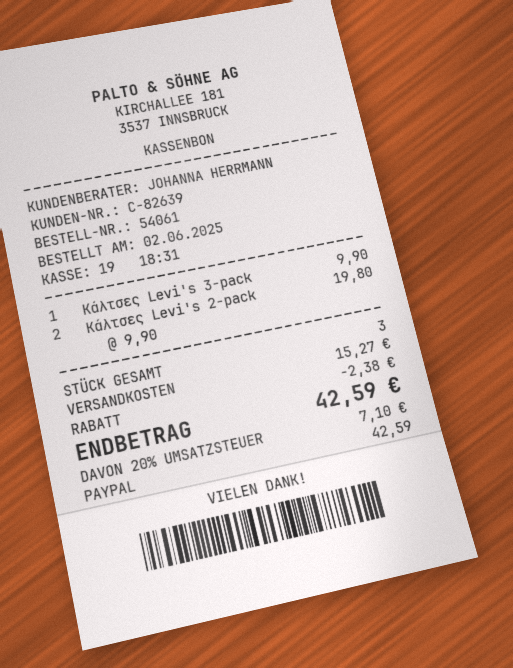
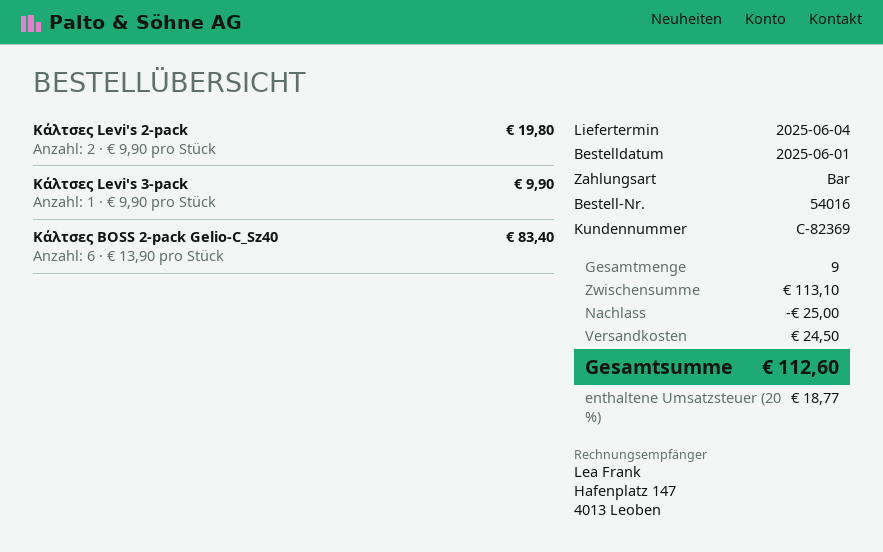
order number: 54061 -> 54016
order date: 2025-06-02 -> 2025-06-01
customer number: C-82639 -> C-82369
payment method: PayPal -> cash
Κάλτσες BOSS 2-pack Gelio-C_Sz40: none -> 6 x 13.90 = 83.40
total quantity: 3 -> 9
discount: 2.38 -> 25.00
shipping: 15.27 -> 24.50
tax: 20% = 7.10 -> 20% = 18.77
total: 42.59 -> 112.60

